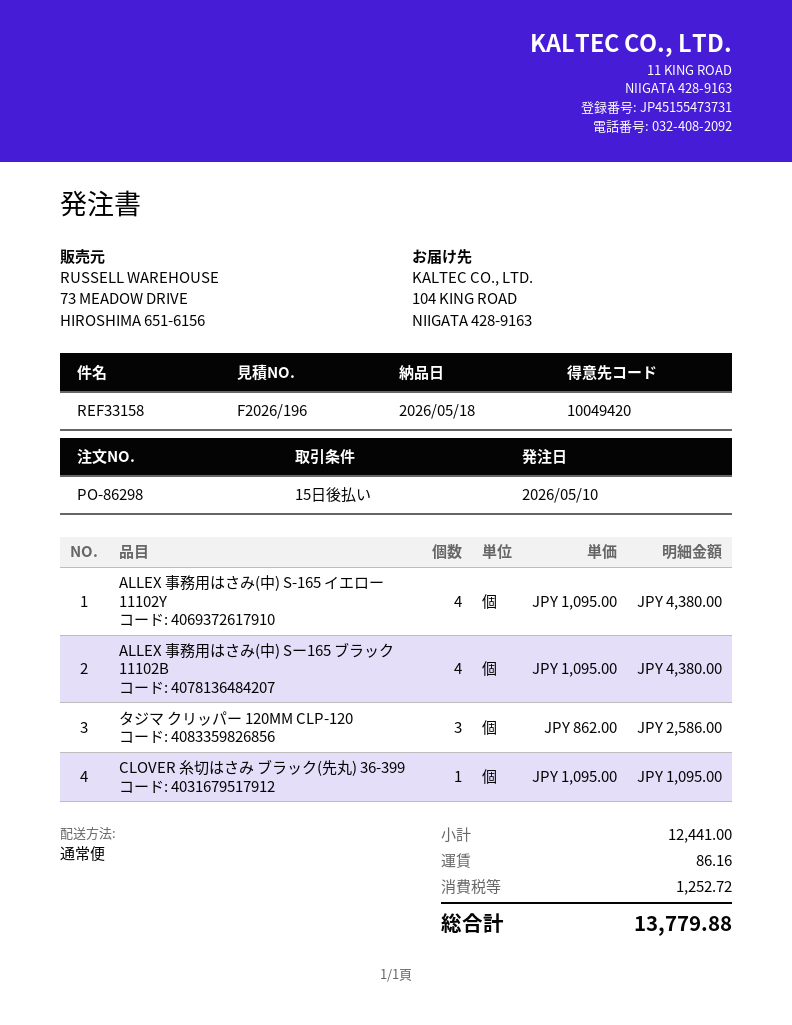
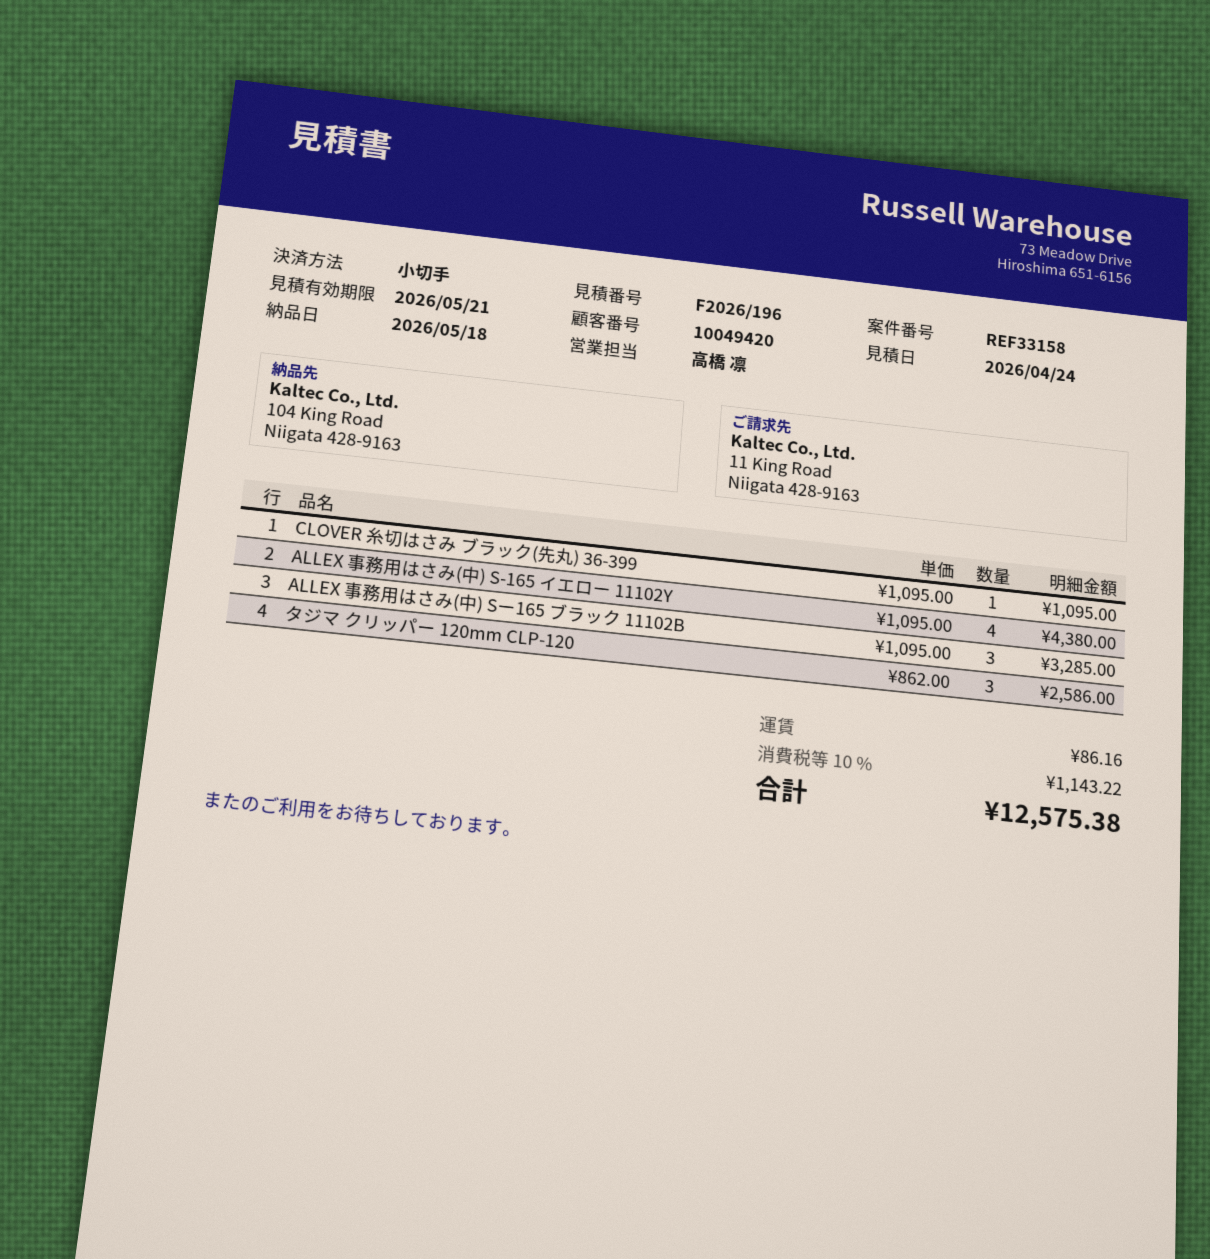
ALLEX 事務用はさみ(中) Sー165 ブラック 11102B: 4 x 1095.00 = 4380.00 -> 3 x 1095.00 = 3285.00
tax: 1252.72 -> 1143.22
total: 13779.88 -> 12575.38

